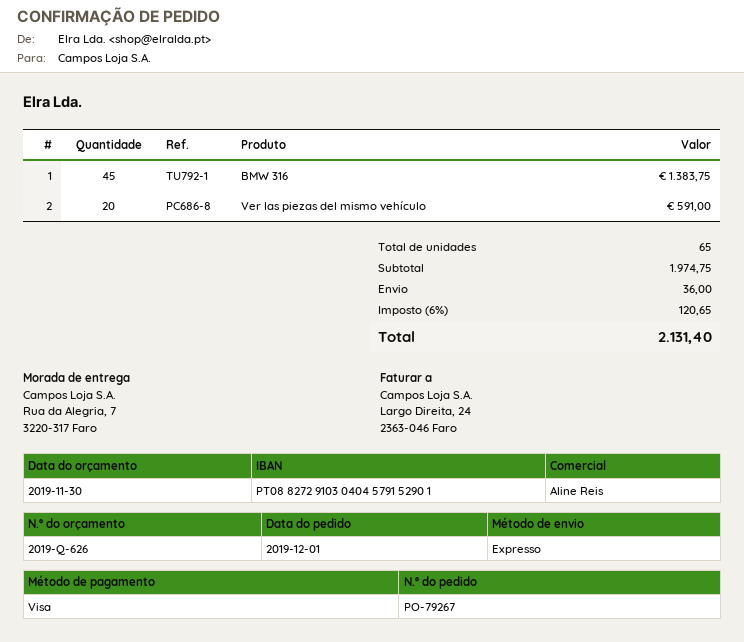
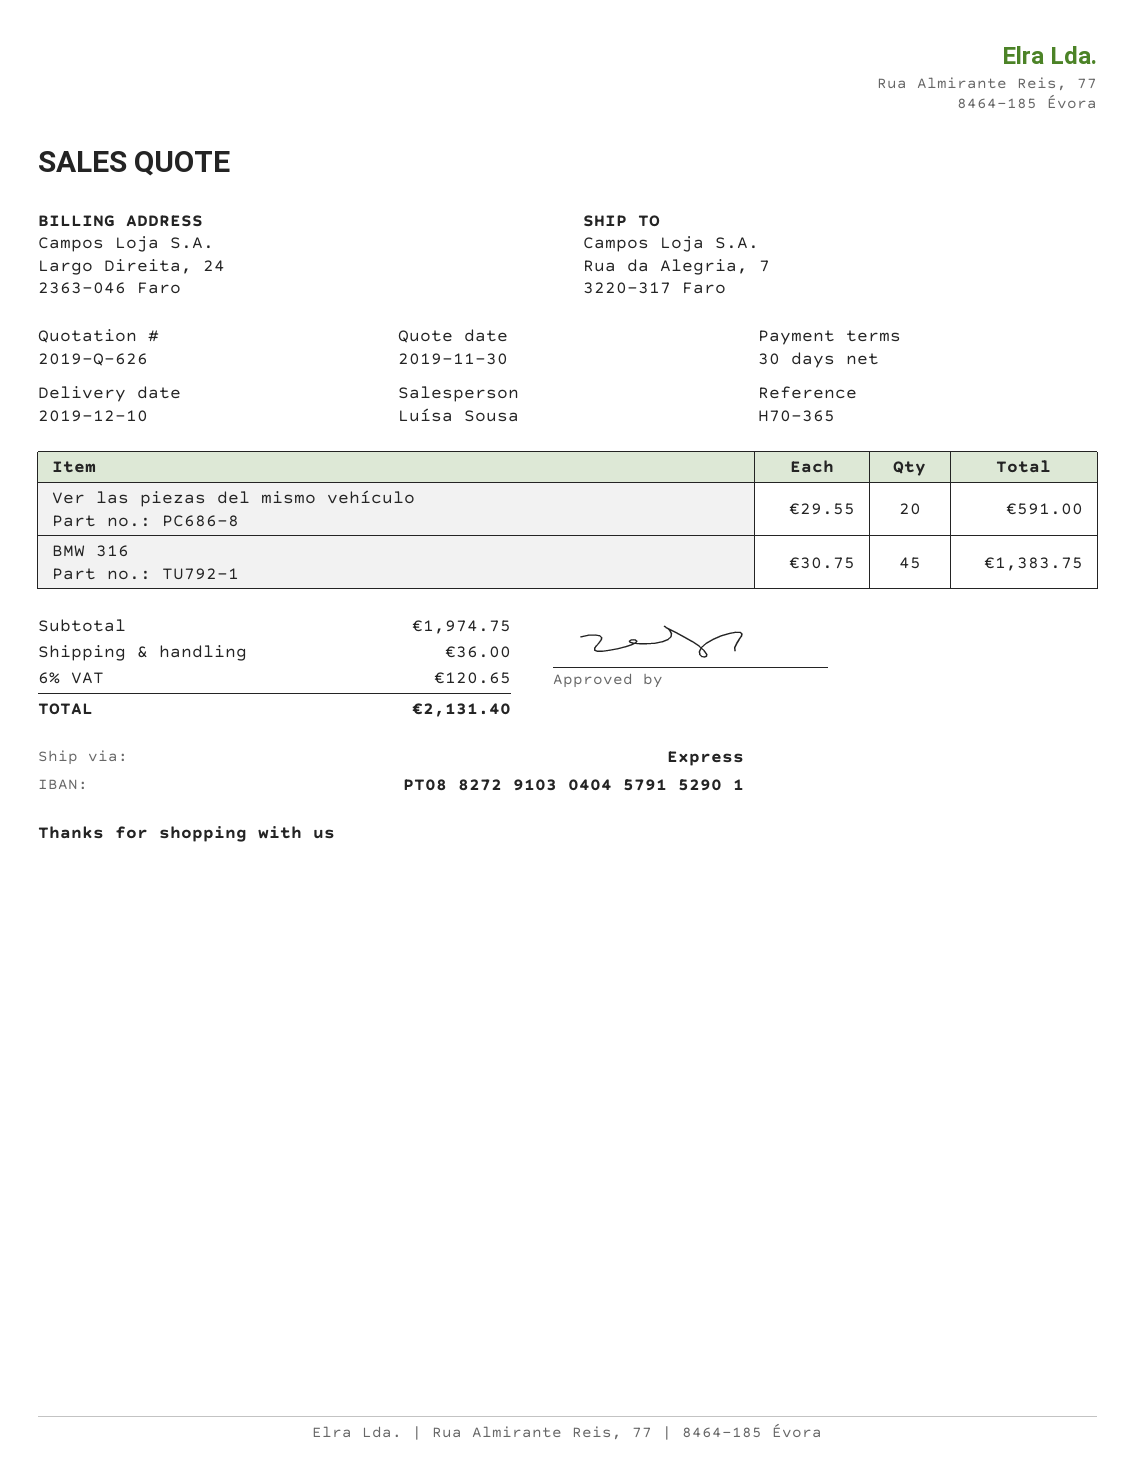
sales rep: Aline Reis -> Luísa Sousa

